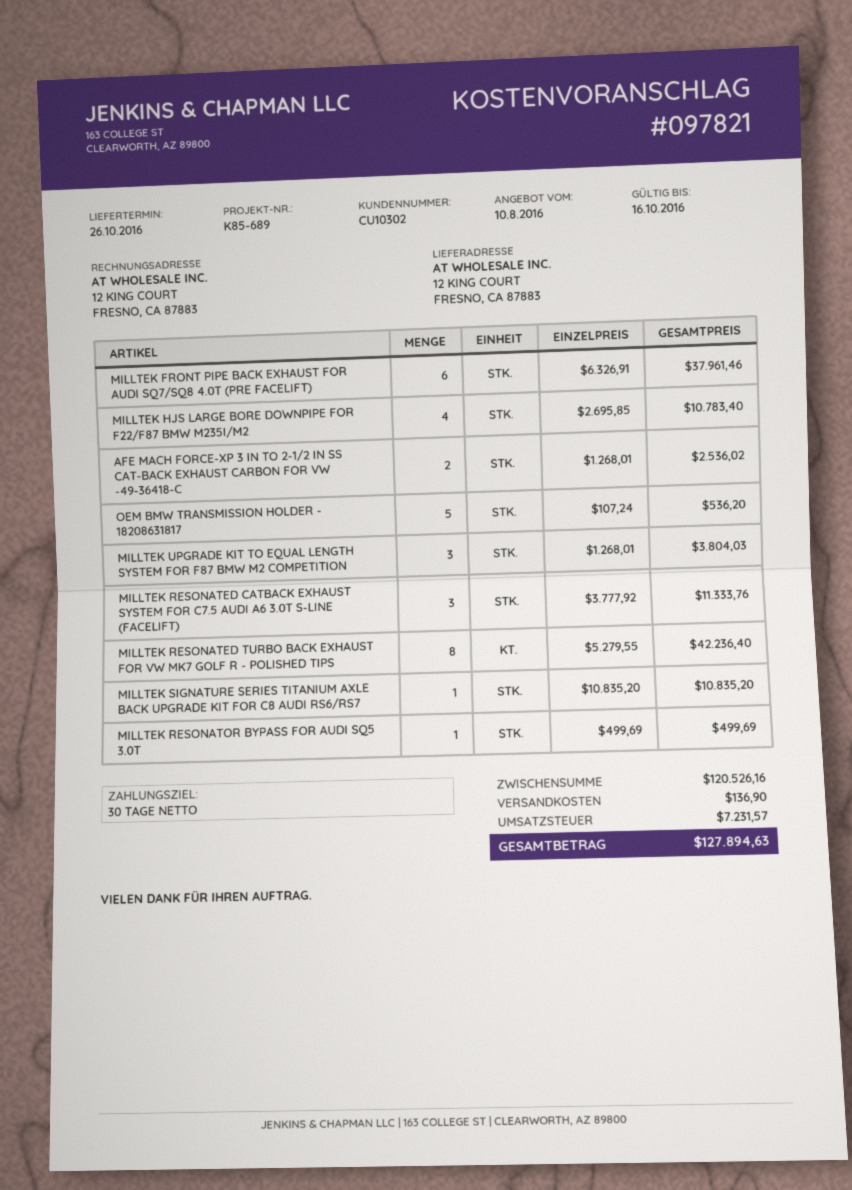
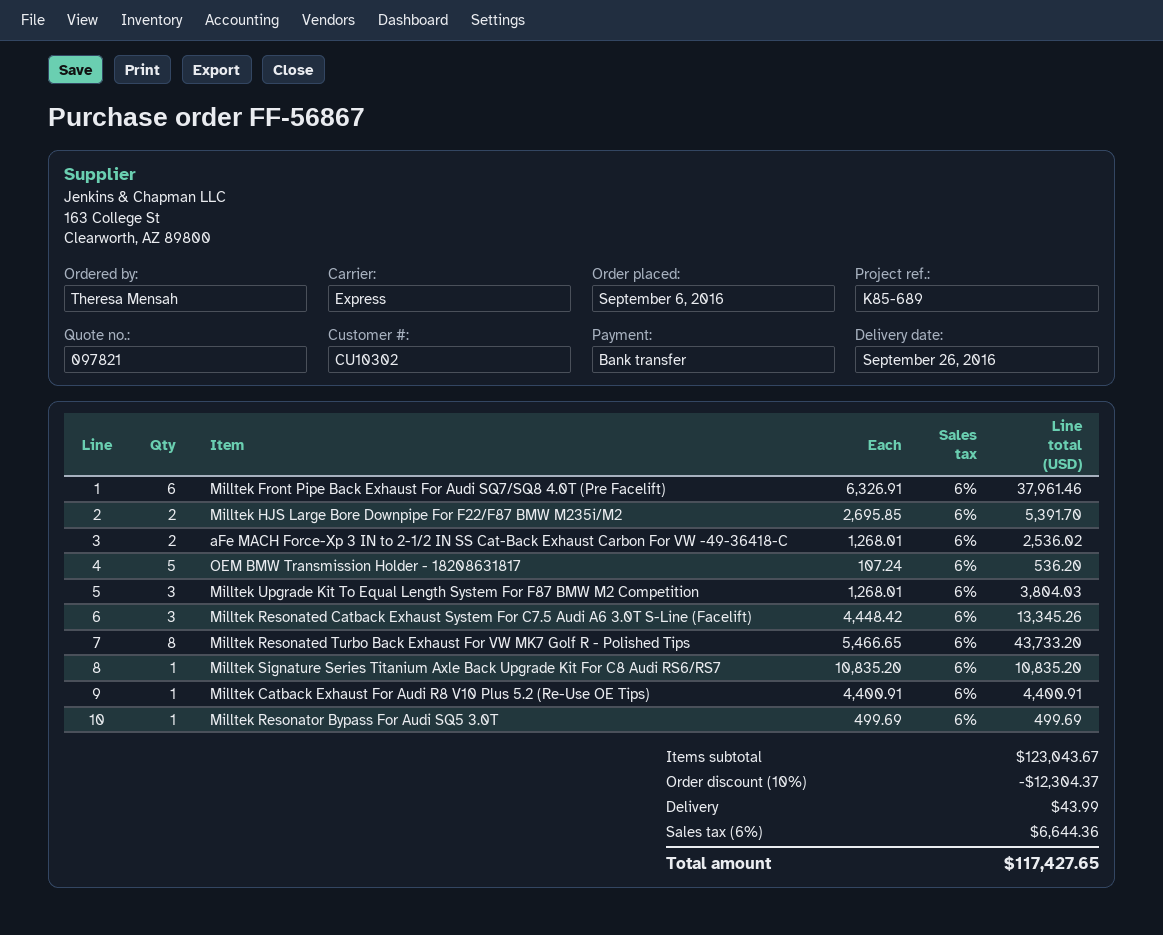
delivery date: 2016-10-26 -> 2016-09-26
MILLTEK HJS LARGE BORE DOWNPIPE FOR F22/F87 BMW M235I/M2: 4 x 2695.85 = 10783.40 -> 2 x 2695.85 = 5391.70
MILLTEK RESONATED CATBACK EXHAUST SYSTEM FOR C7.5 AUDI A6 3.0T S-LINE (FACELIFT): 3 x 3777.92 = 11333.76 -> 3 x 4448.42 = 13345.26
MILLTEK RESONATED TURBO BACK EXHAUST FOR VW MK7 GOLF R - POLISHED TIPS: 8 x 5279.55 = 42236.40 -> 8 x 5466.65 = 43733.20
Milltek Catback Exhaust For Audi R8 V10 Plus 5.2 (Re-Use OE Tips): none -> 1 x 4400.91 = 4400.91
subtotal: 120526.16 -> 123043.67
discount: none -> 10% = 12304.37
shipping: 136.90 -> 43.99
tax: 7231.57 -> 6644.36
total: 127894.63 -> 117427.65

